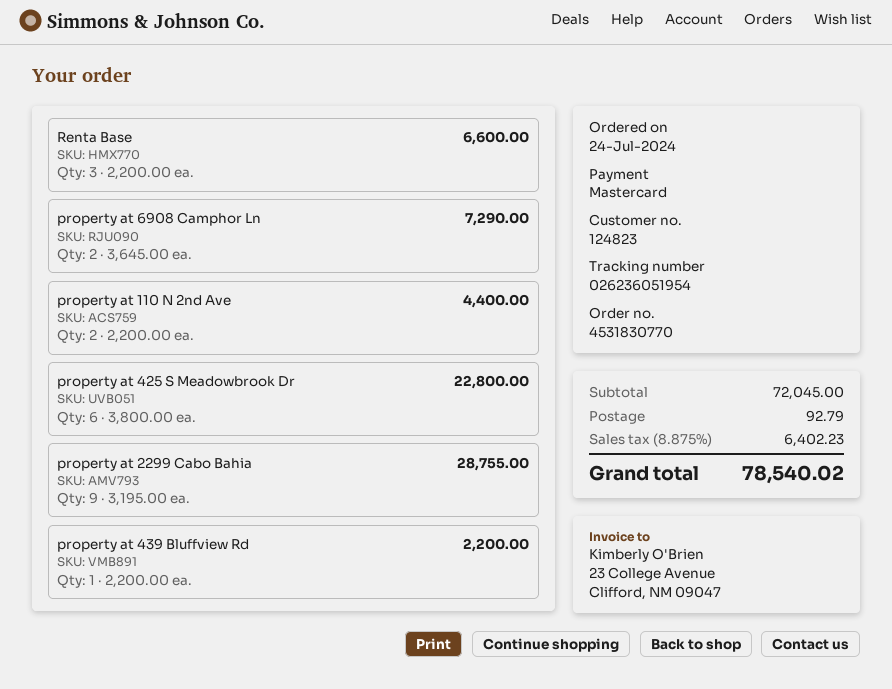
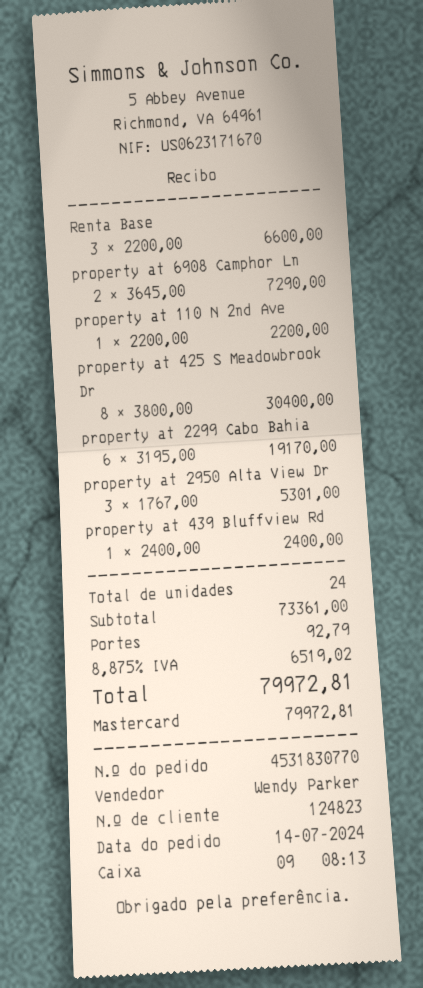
order date: 2024-07-24 -> 2024-07-14
property at 110 N 2nd Ave: 2 x 2200.00 = 4400.00 -> 1 x 2200.00 = 2200.00
property at 425 S Meadowbrook Dr: 6 x 3800.00 = 22800.00 -> 8 x 3800.00 = 30400.00
property at 2299 Cabo Bahia: 9 x 3195.00 = 28755.00 -> 6 x 3195.00 = 19170.00
property at 439 Bluffview Rd: 1 x 2200.00 = 2200.00 -> 1 x 2400.00 = 2400.00
property at 2950 Alta View Dr: none -> 3 x 1767.00 = 5301.00
subtotal: 72045.00 -> 73361.00
tax: 8.875% = 6402.23 -> 8.875% = 6519.02
total: 78540.02 -> 79972.81

